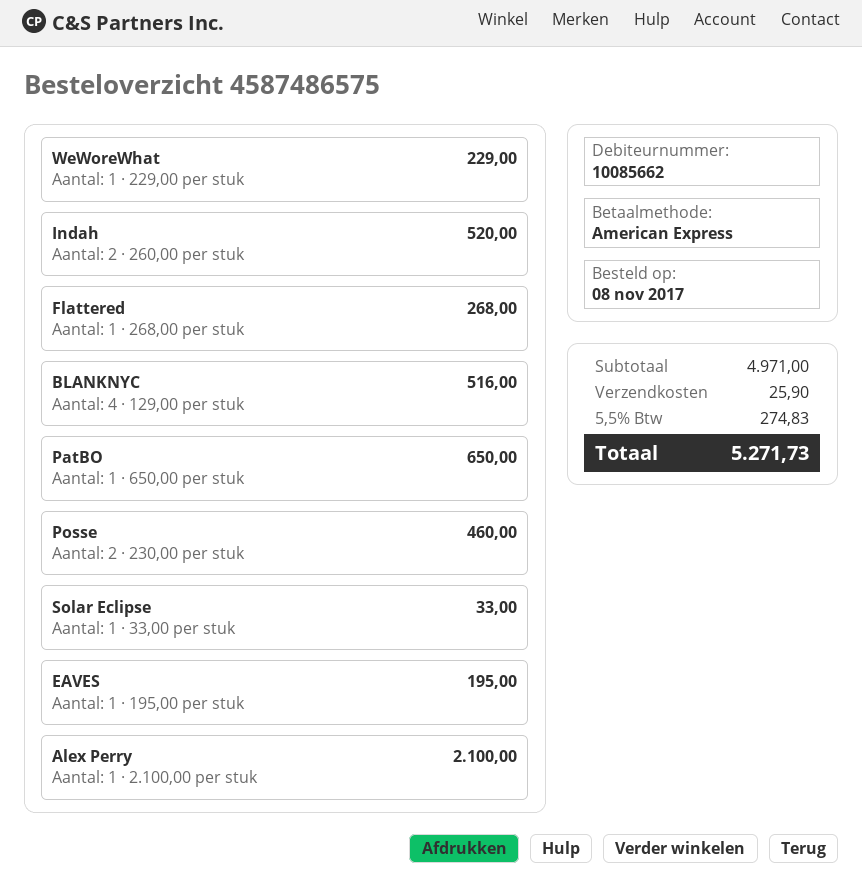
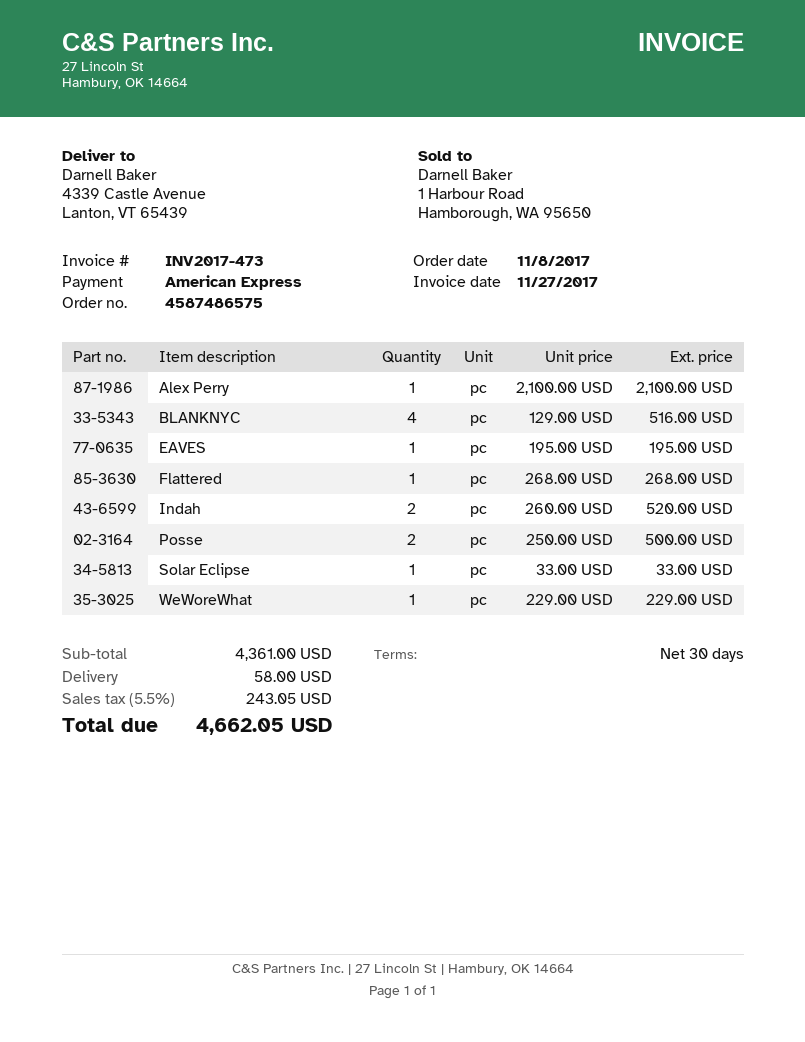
PatBO: 1 x 650.00 = 650.00 -> none
Posse: 2 x 230.00 = 460.00 -> 2 x 250.00 = 500.00
subtotal: 4971.00 -> 4361.00
shipping: 25.90 -> 58.00
tax: 5.5% = 274.83 -> 5.5% = 243.05
total: 5271.73 -> 4662.05

